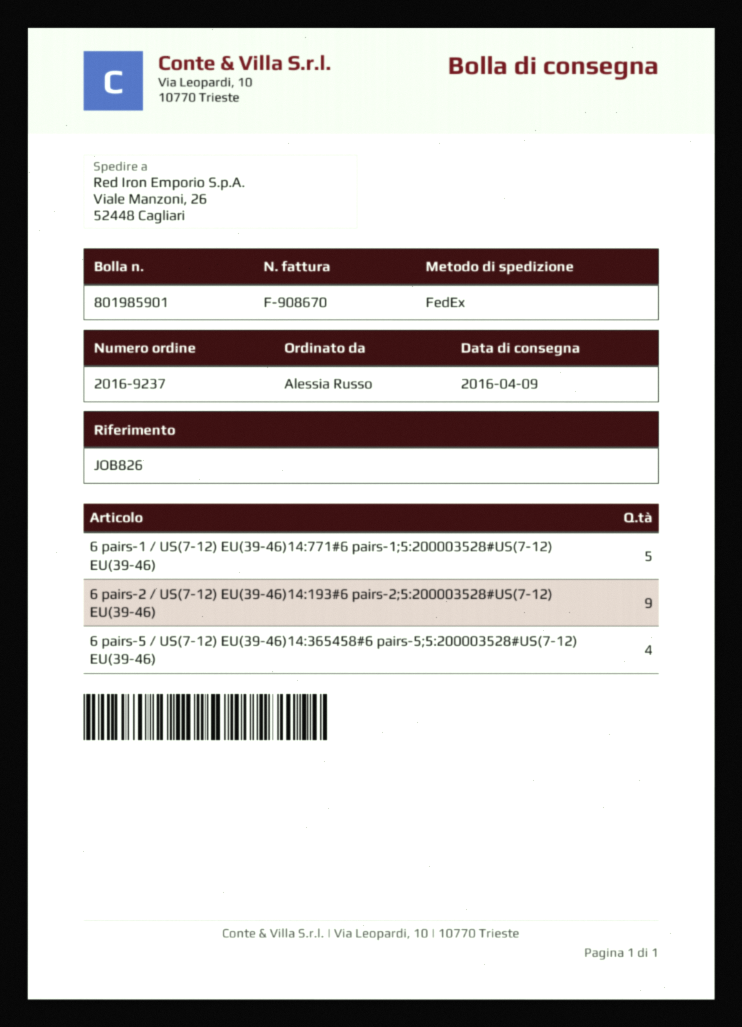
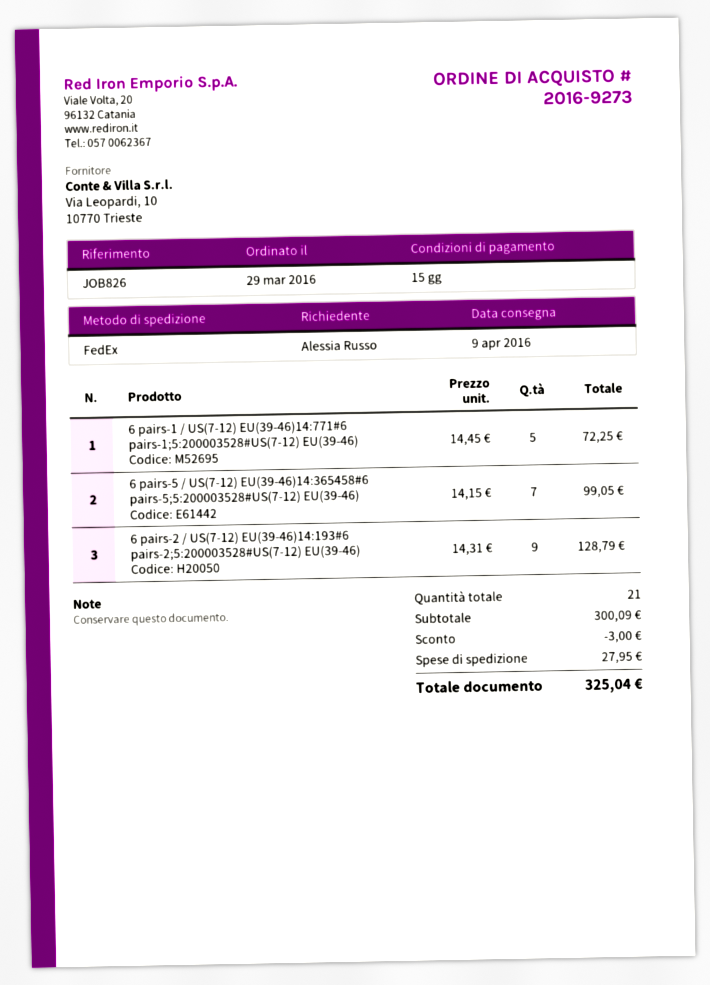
order number: 2016-9237 -> 2016-9273
6 pairs-5 / US(7-12) EU(39-46)14:365458#6 pairs-5;5:200003528#US(7-12) EU(39-46): 4 -> 7

